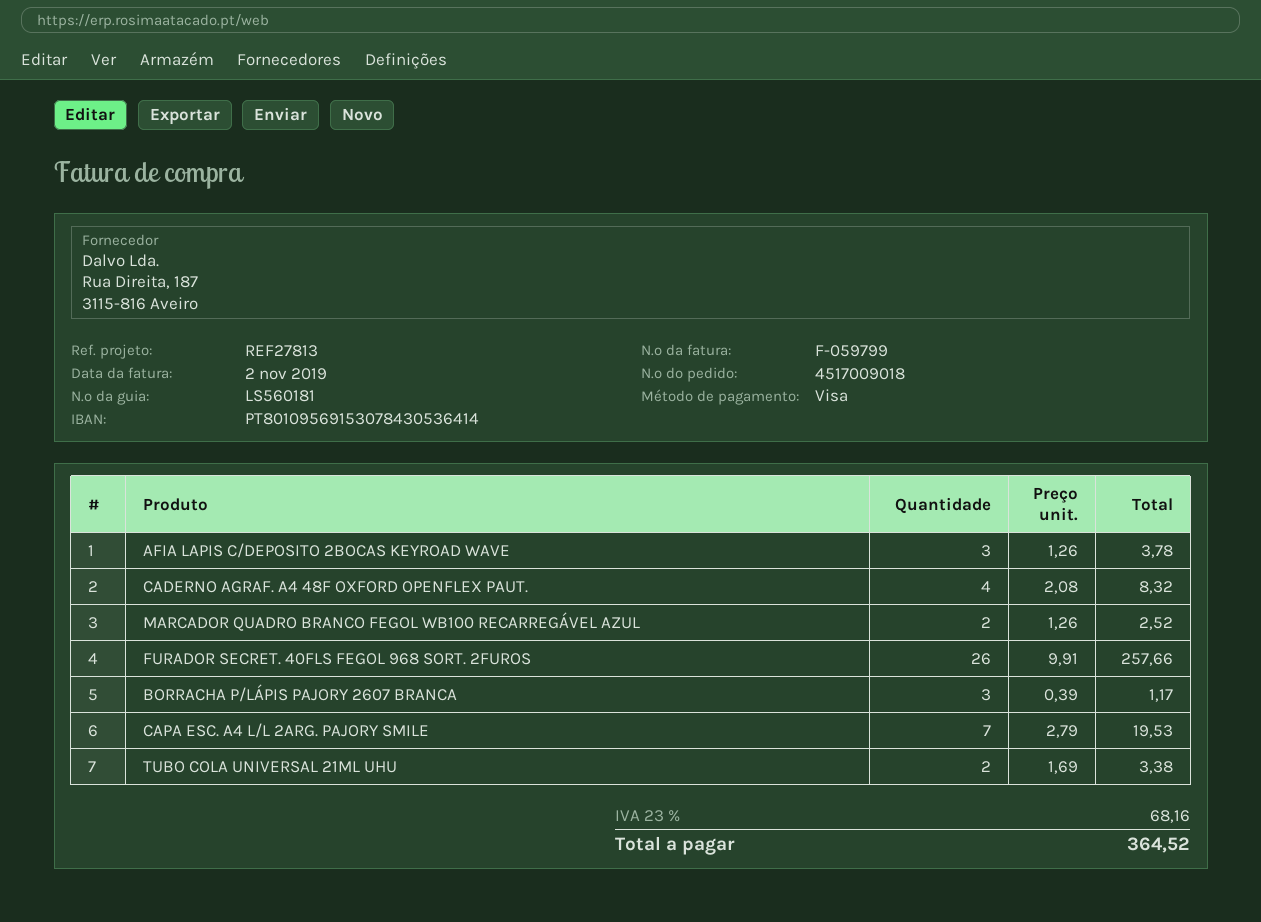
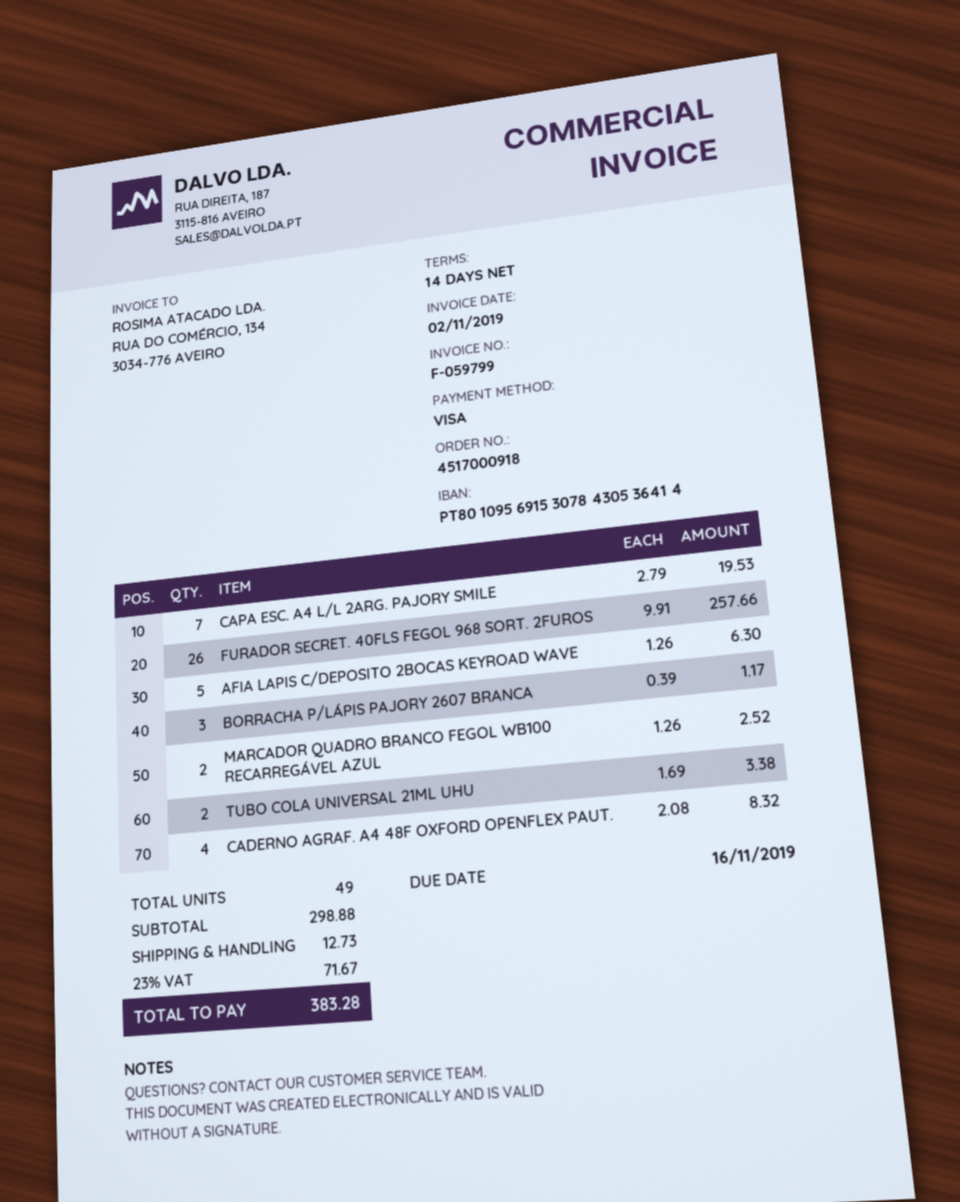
order number: 4517009018 -> 4517000918
AFIA LAPIS C/DEPOSITO 2BOCAS KEYROAD WAVE: 3 x 1.26 = 3.78 -> 5 x 1.26 = 6.30
shipping: none -> 12.73
tax: 23% = 68.16 -> 23% = 71.67
total: 364.52 -> 383.28

